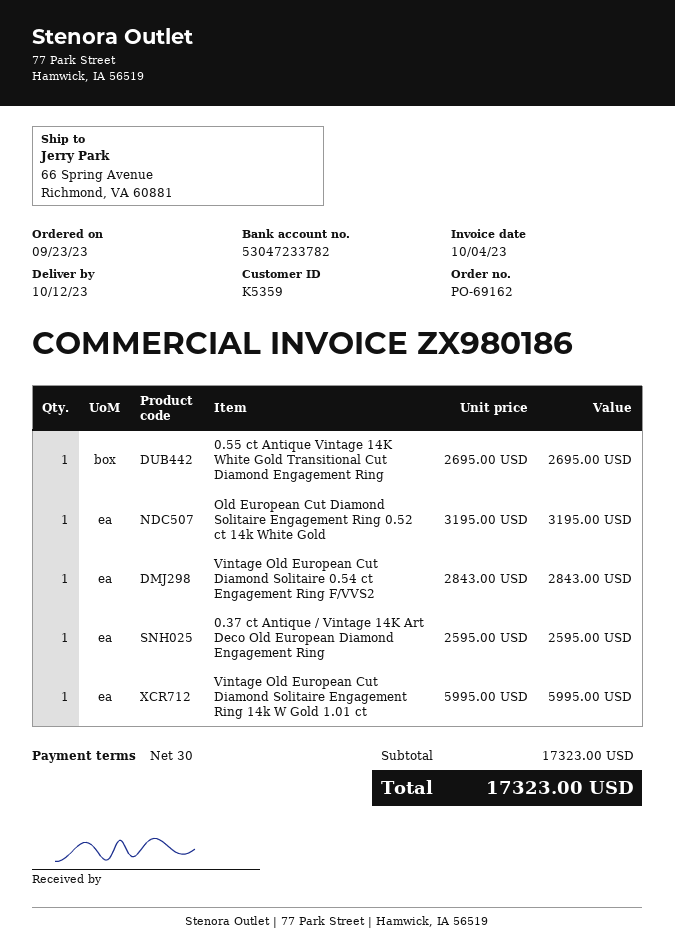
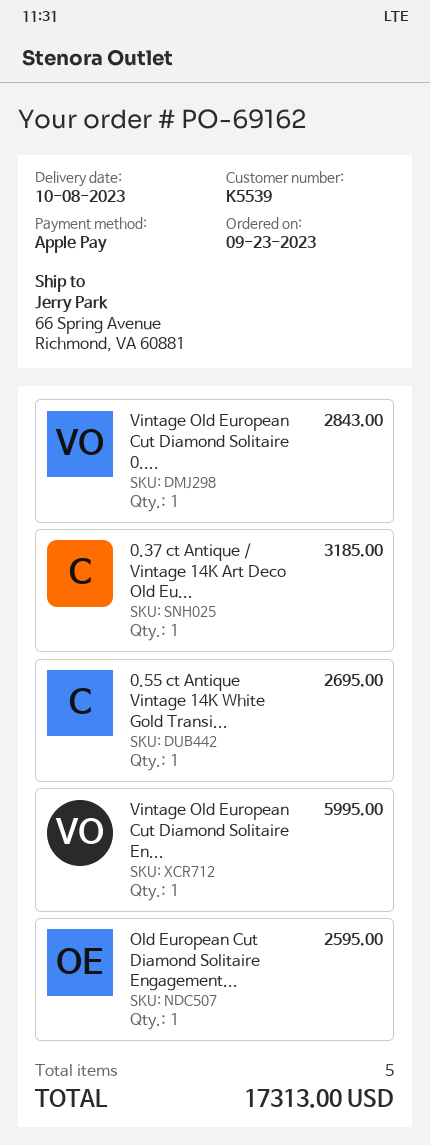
delivery date: 2023-10-12 -> 2023-10-08
customer number: K5359 -> K5539
Old European Cut Diamond Solitaire Engagement Ring 0.52 ct 14k White Gold: 1 for 3195.00 -> 1 for 2595.00
0.37 ct Antique / Vintage 14K Art Deco Old European Diamond Engagement Ring: 1 for 2595.00 -> 1 for 3185.00
total: 17323.00 -> 17313.00

